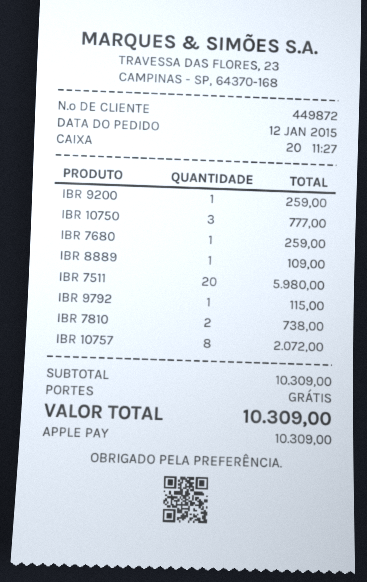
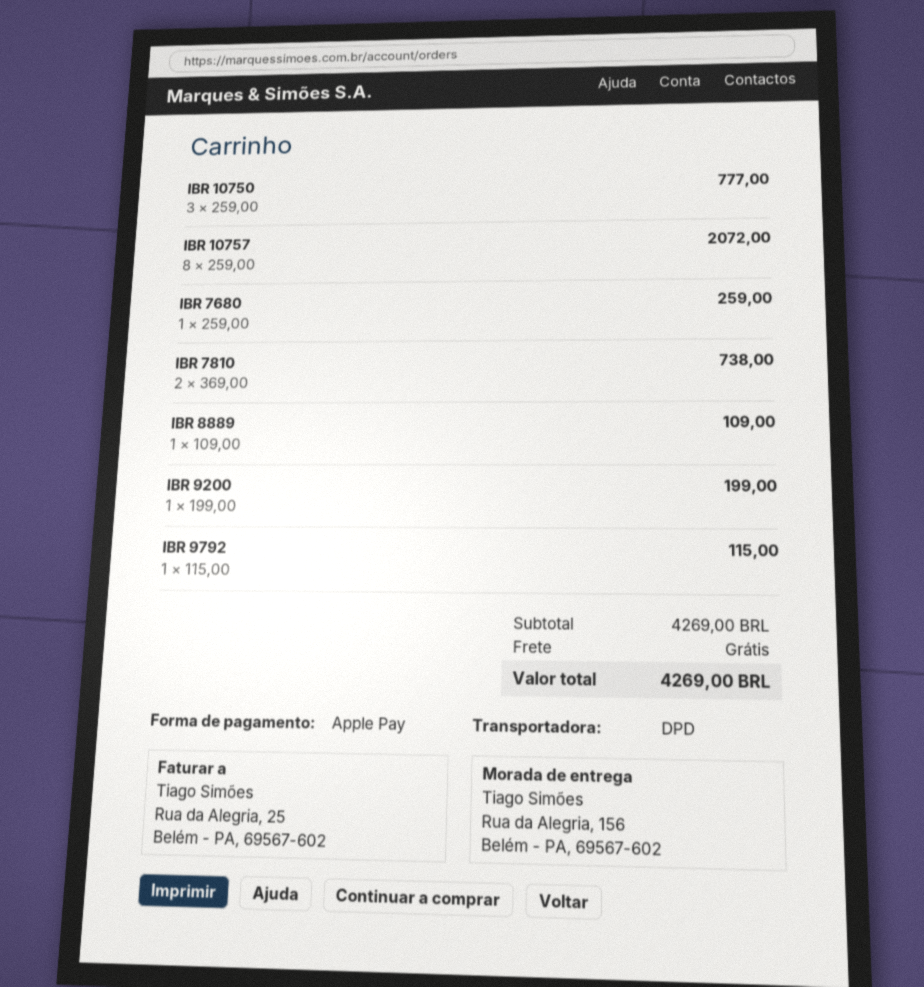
IBR 9200: 1 for 259.00 -> 1 for 199.00
IBR 7511: 20 for 5980.00 -> none
subtotal: 10309.00 -> 4269.00
total: 10309.00 -> 4269.00

